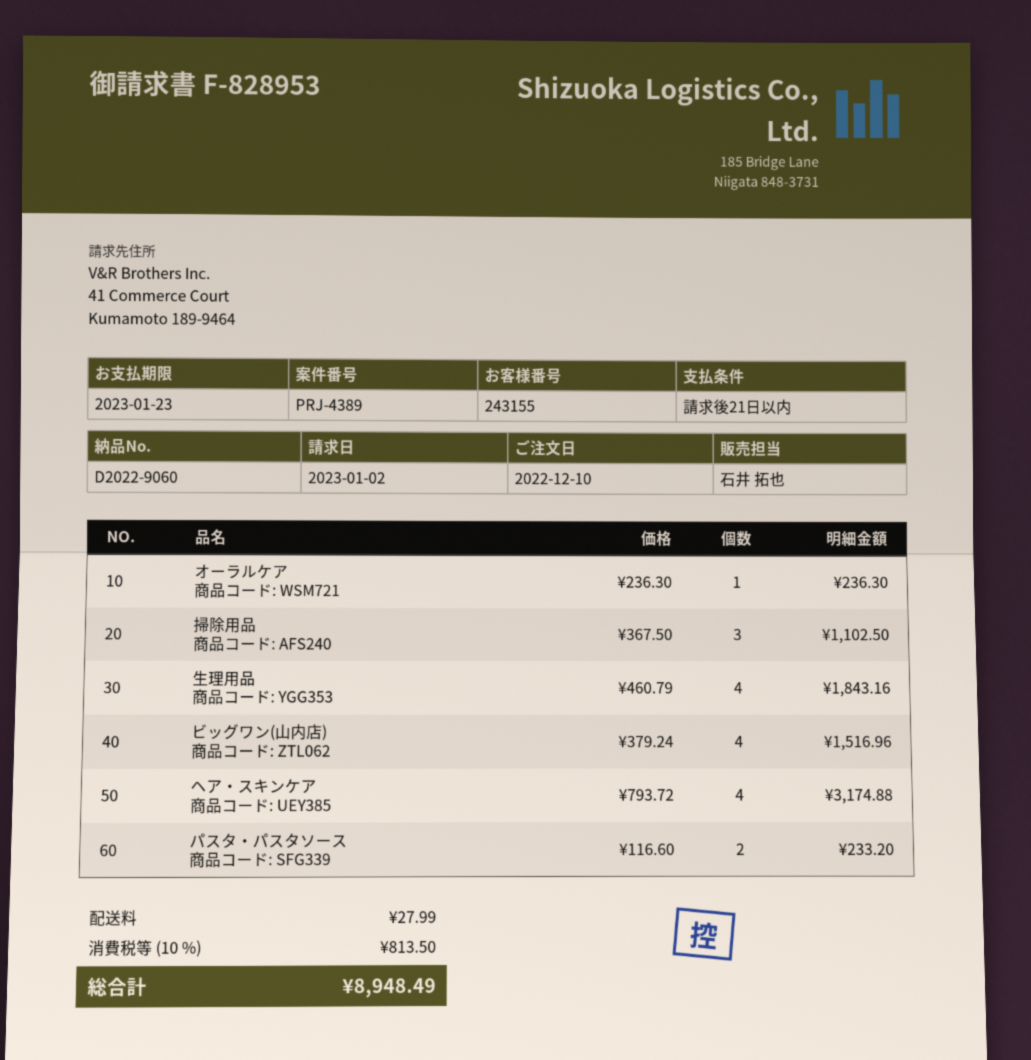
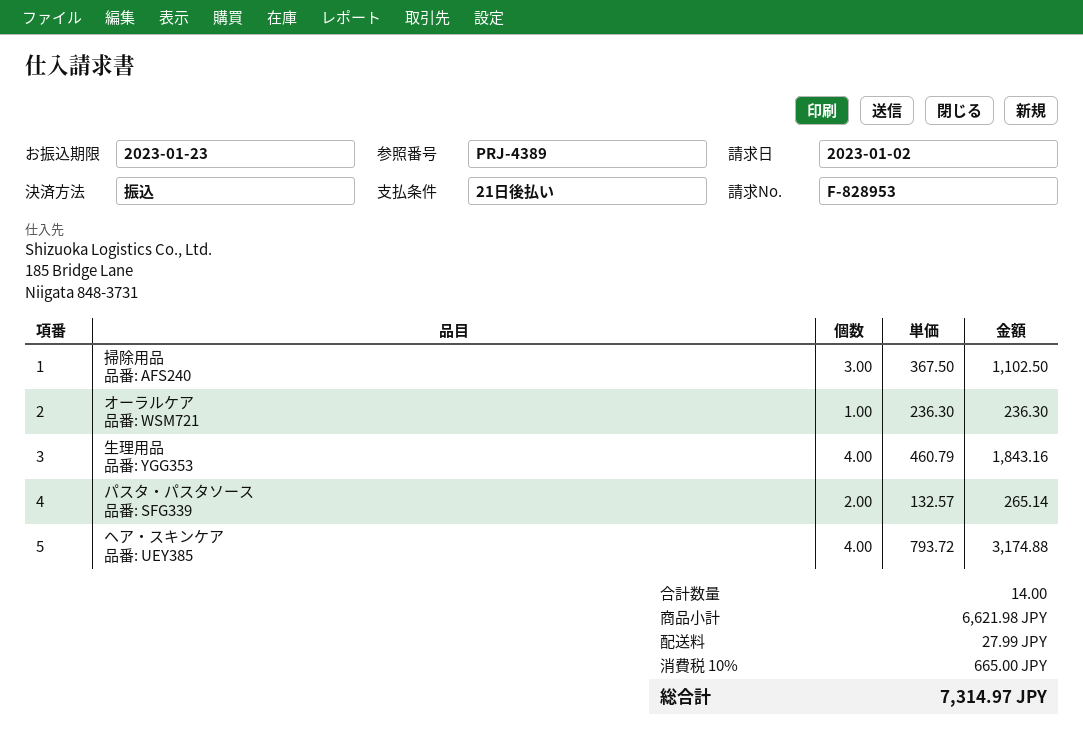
ビッグワン(山内店): 4 x 379.24 = 1516.96 -> none
パスタ・パスタソース: 2 x 116.60 = 233.20 -> 2 x 132.57 = 265.14
tax: 10% = 813.50 -> 10% = 665.00
total: 8948.49 -> 7314.97

